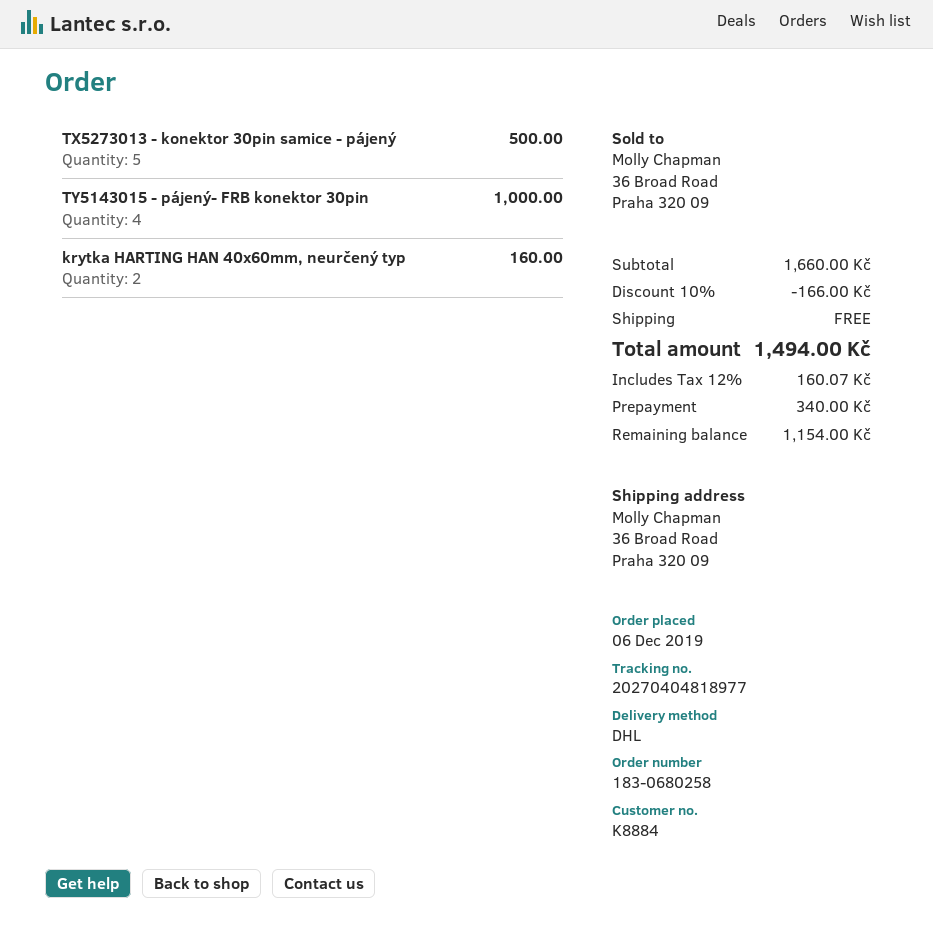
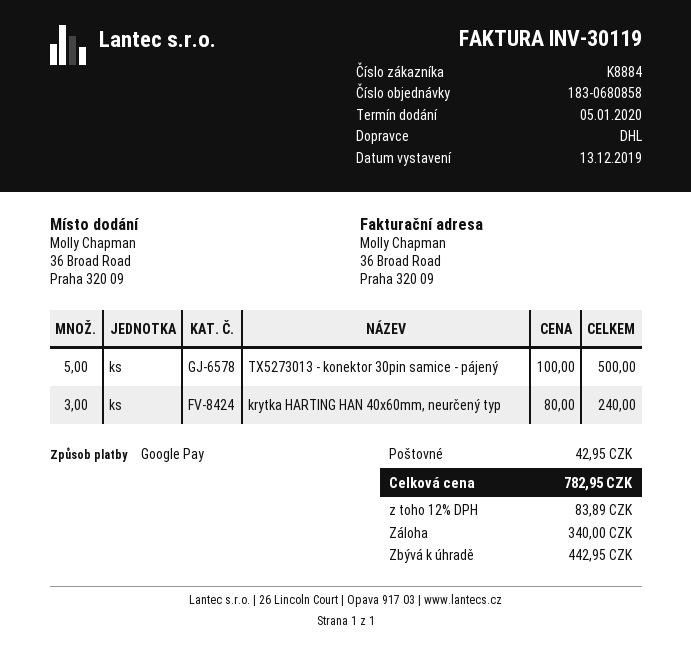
order number: 183-0680258 -> 183-0680858
TY5143015 - pájený- FRB konektor 30pin: 4 for 1000.00 -> none
krytka HARTING HAN 40x60mm, neurčený typ: 2 for 160.00 -> 3 for 240.00
discount: 10% = 166.00 -> none
shipping: 0.00 -> 42.95
tax: 12% = 160.07 -> 12% = 83.89
total: 1494.00 -> 782.95
balance: 1154.00 -> 442.95

